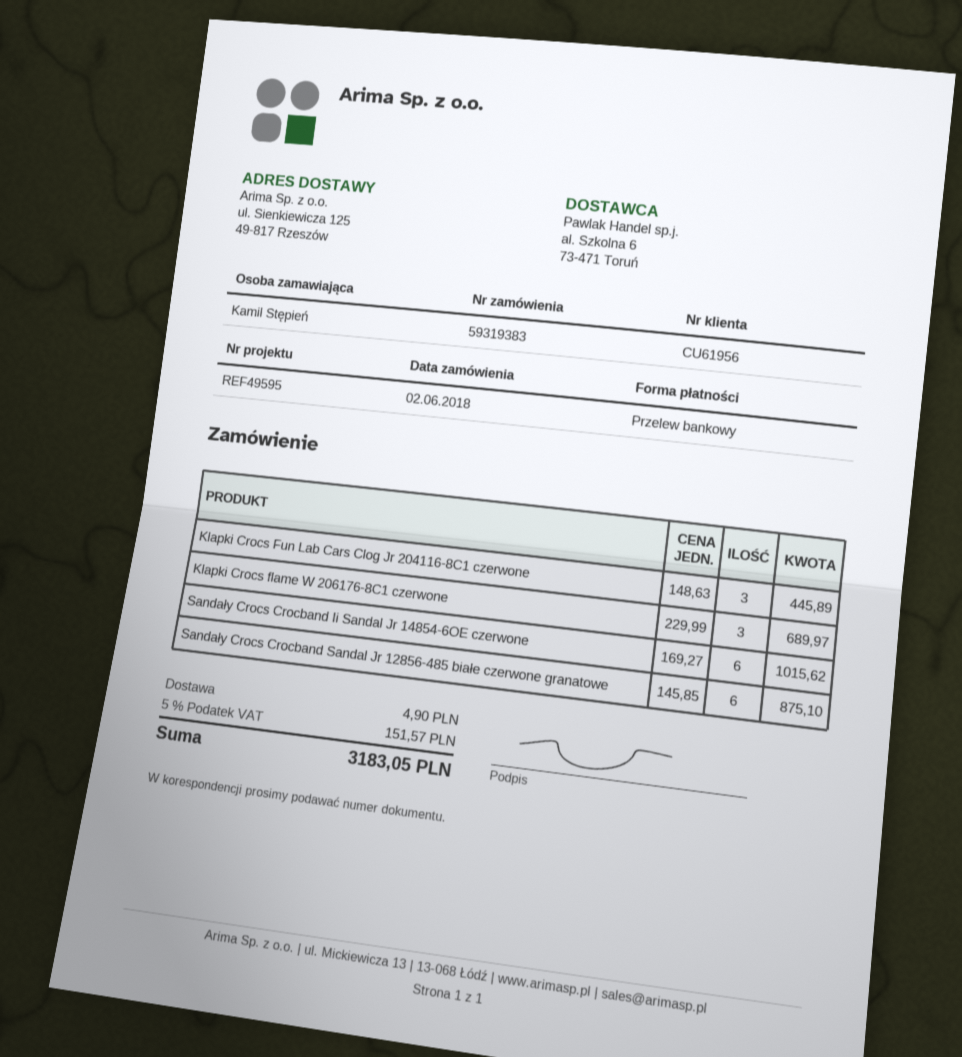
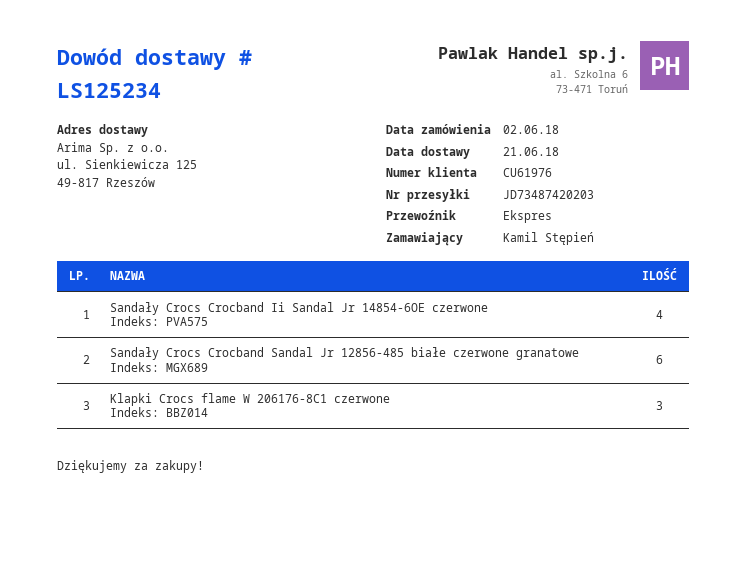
customer number: CU61956 -> CU61976
Klapki Crocs Fun Lab Cars Clog Jr 204116-8C1 czerwone: 3 -> none
Sandały Crocs Crocband Ii Sandal Jr 14854-6OE czerwone: 6 -> 4

